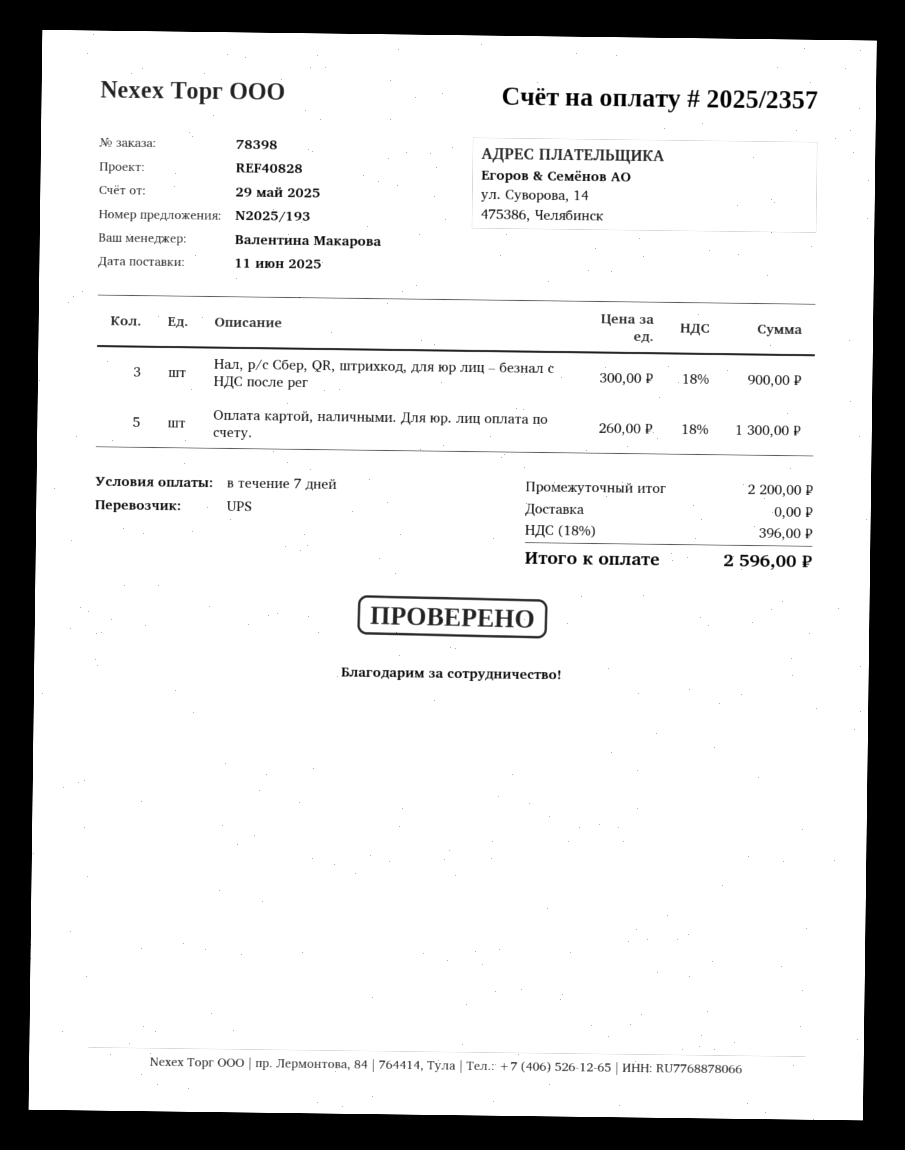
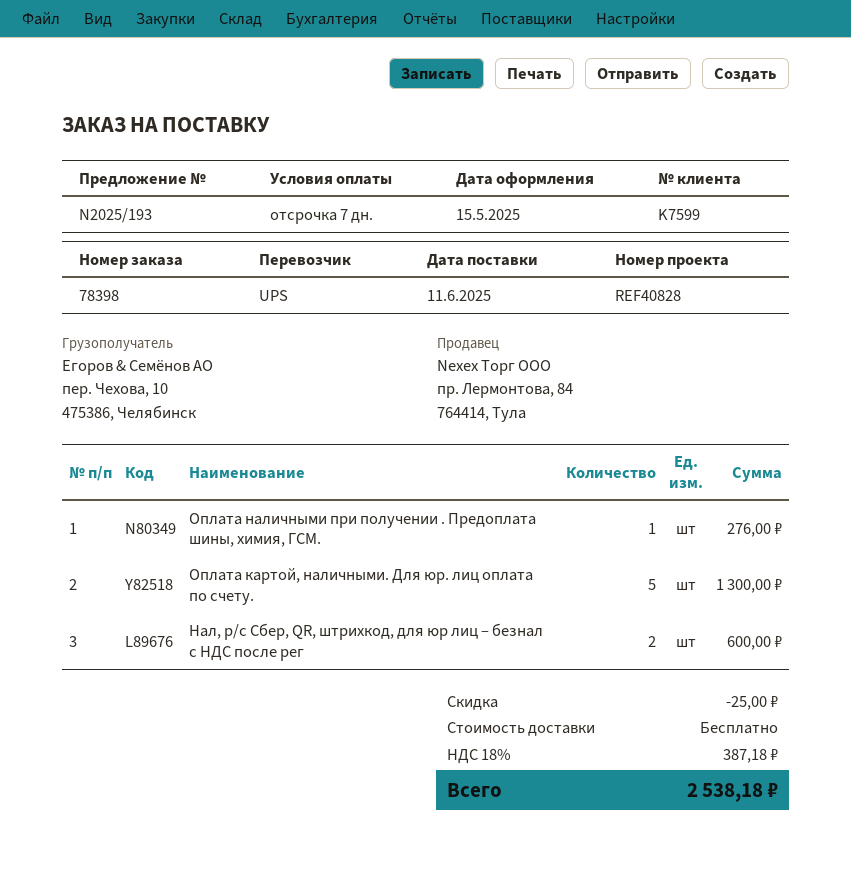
Нал, р/с Сбер, QR, штрихкод, для юр лиц – безнал с НДС после рег: 3 for 900.00 -> 2 for 600.00
Оплата наличными при получении . Предоплата шины, химия, ГСМ.: none -> 1 for 276.00
discount: none -> 25.00
tax: 18% = 396.00 -> 18% = 387.18
total: 2596.00 -> 2538.18

